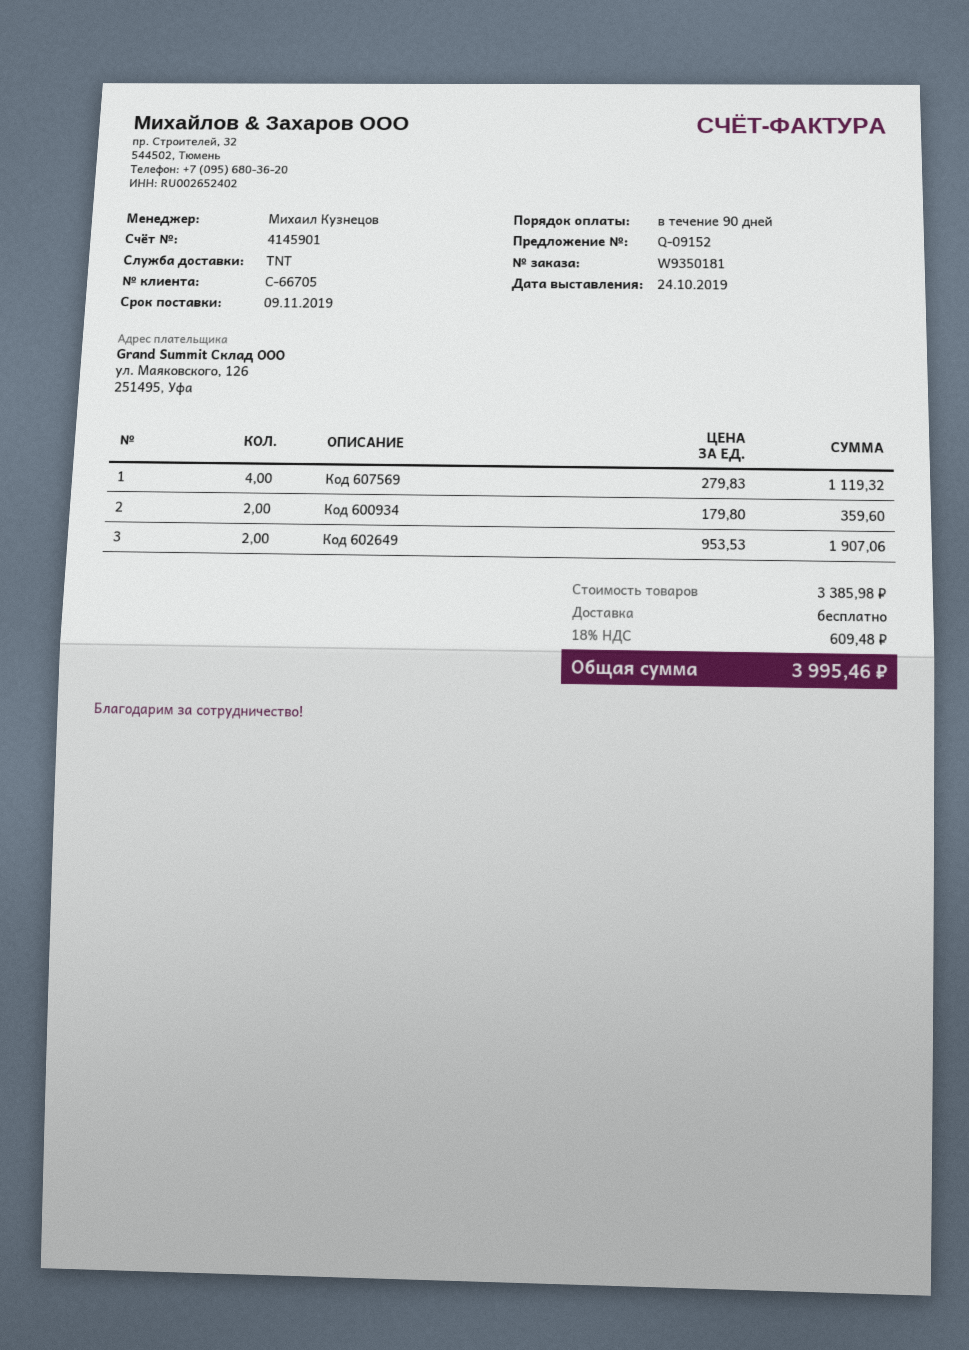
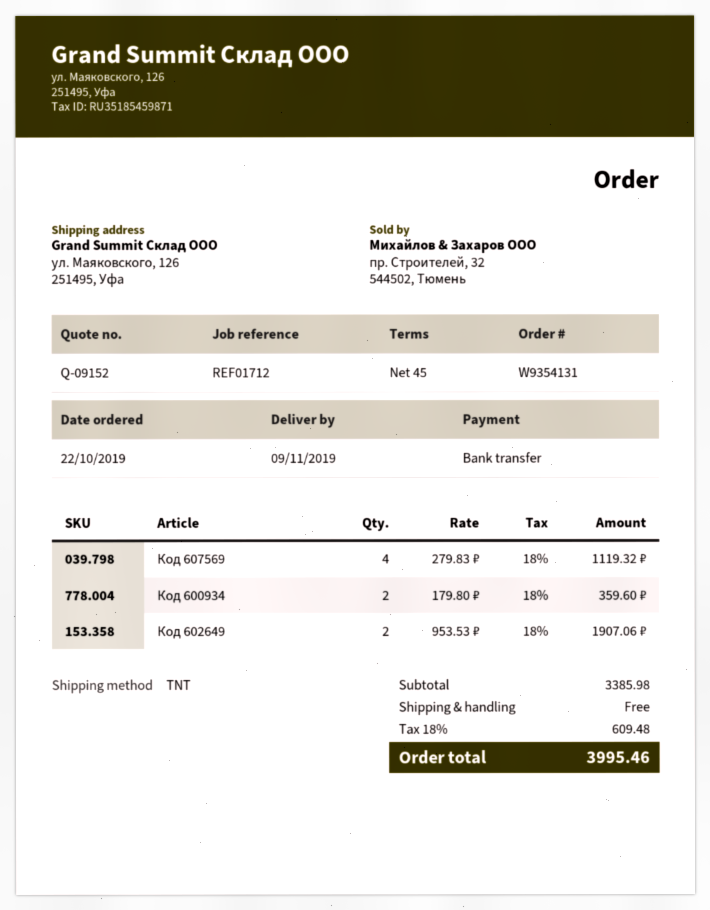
order number: W9350181 -> W9354131
payment terms: 90 days -> 45 days

